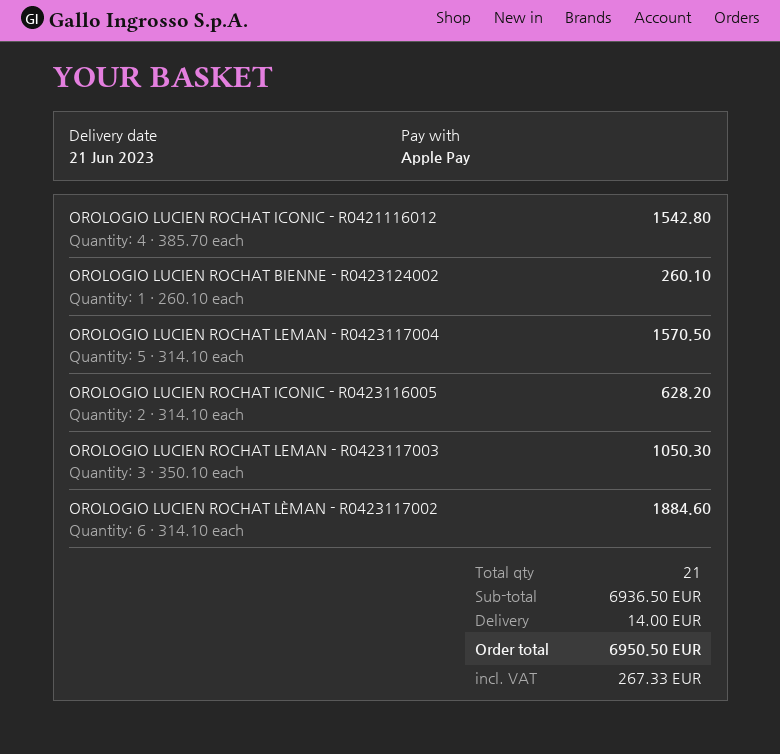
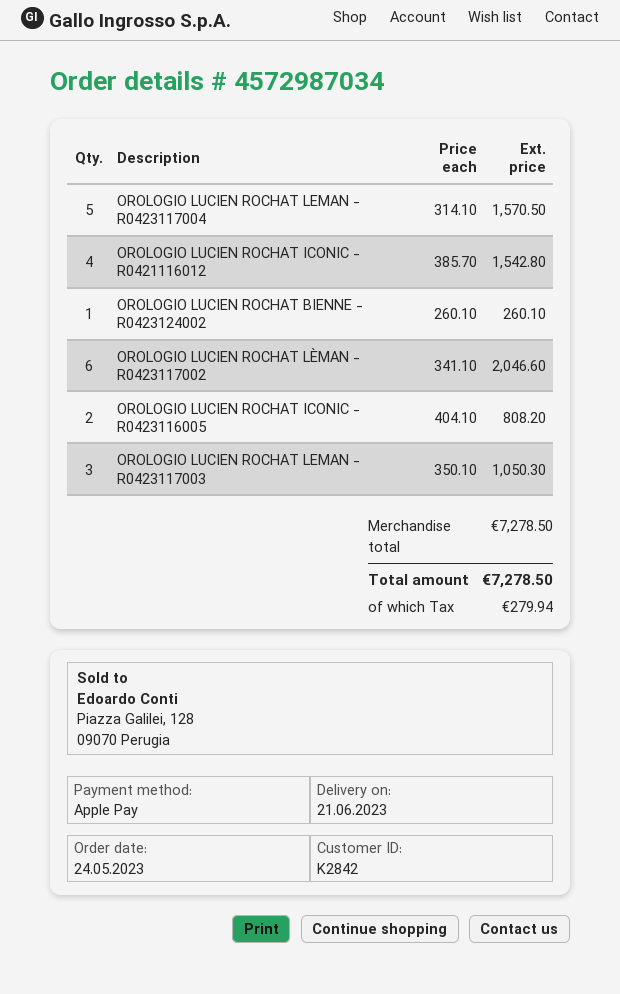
OROLOGIO LUCIEN ROCHAT ICONIC - R0423116005: 2 x 314.10 = 628.20 -> 2 x 404.10 = 808.20
OROLOGIO LUCIEN ROCHAT LÈMAN - R0423117002: 6 x 314.10 = 1884.60 -> 6 x 341.10 = 2046.60
subtotal: 6936.50 -> 7278.50
shipping: 14.00 -> none
tax: 267.33 -> 279.94
total: 6950.50 -> 7278.50

